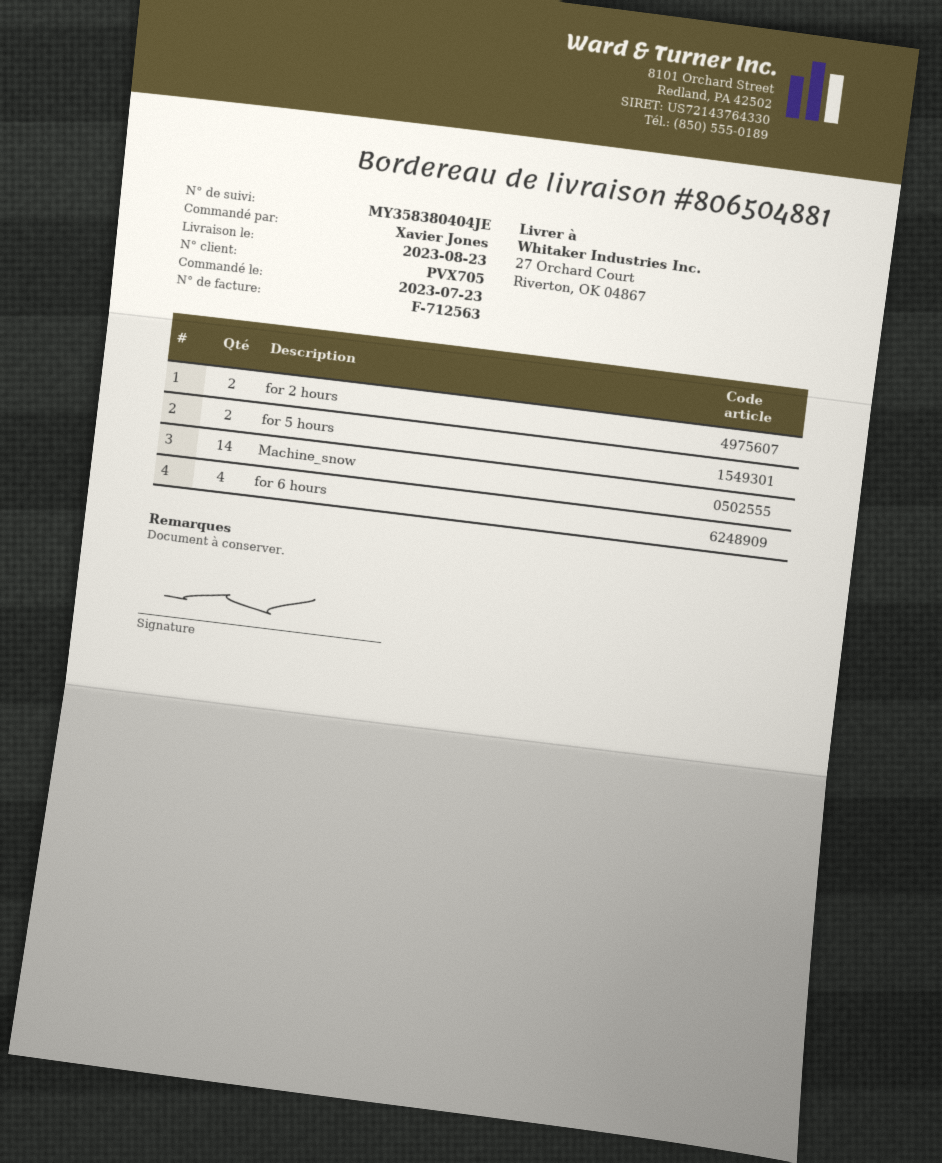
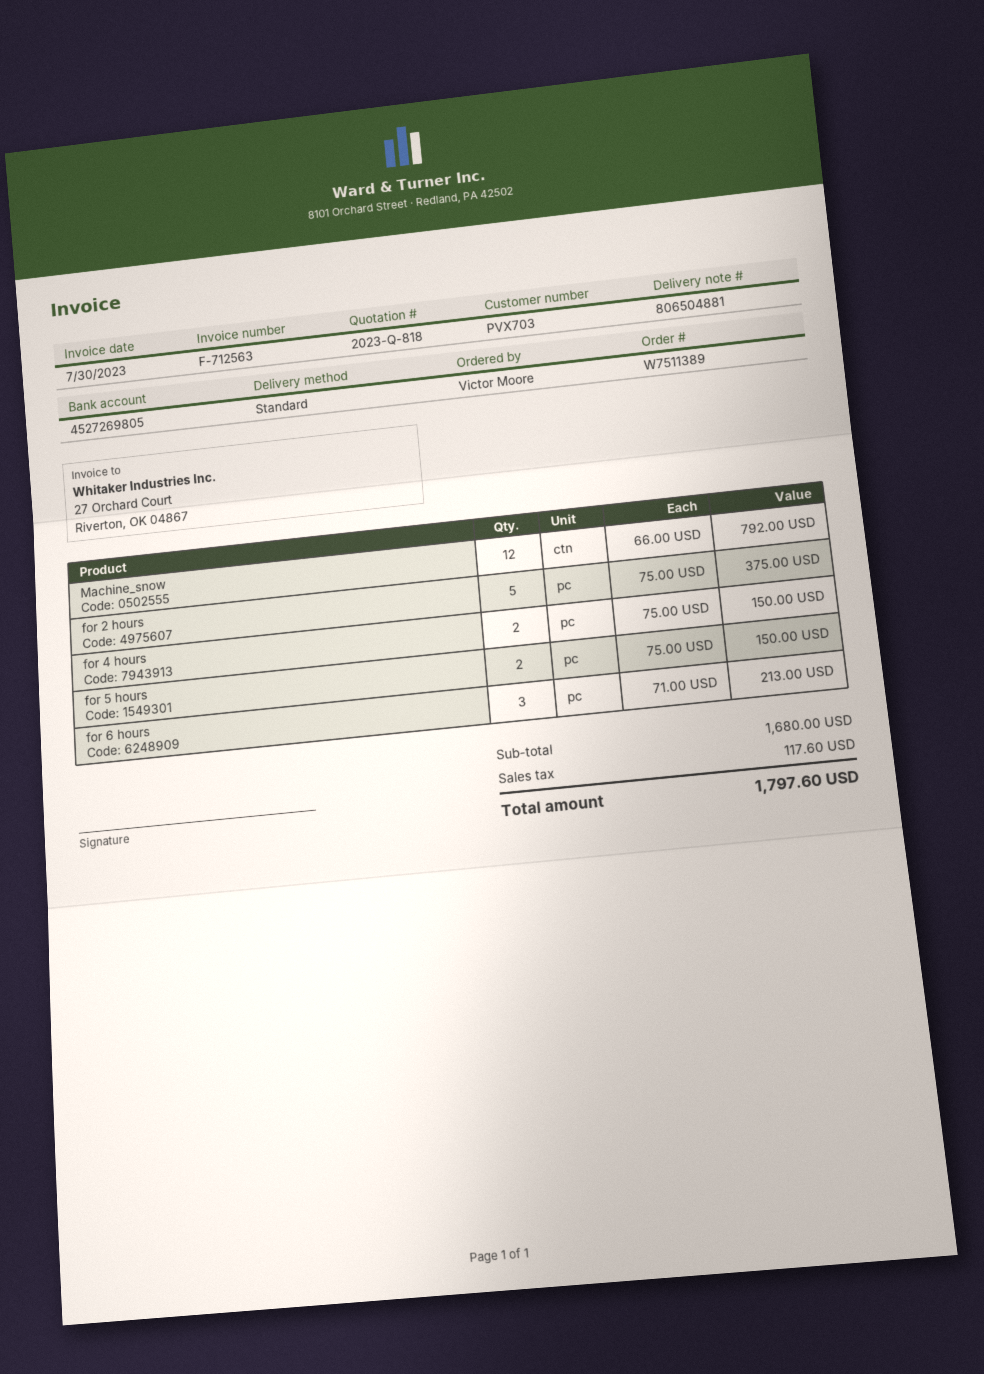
customer number: PVX705 -> PVX703
ordered by: Xavier Jones -> Victor Moore
for 2 hours: 2 -> 5
Machine_snow: 14 -> 12
for 6 hours: 4 -> 3
for 4 hours: none -> 2

